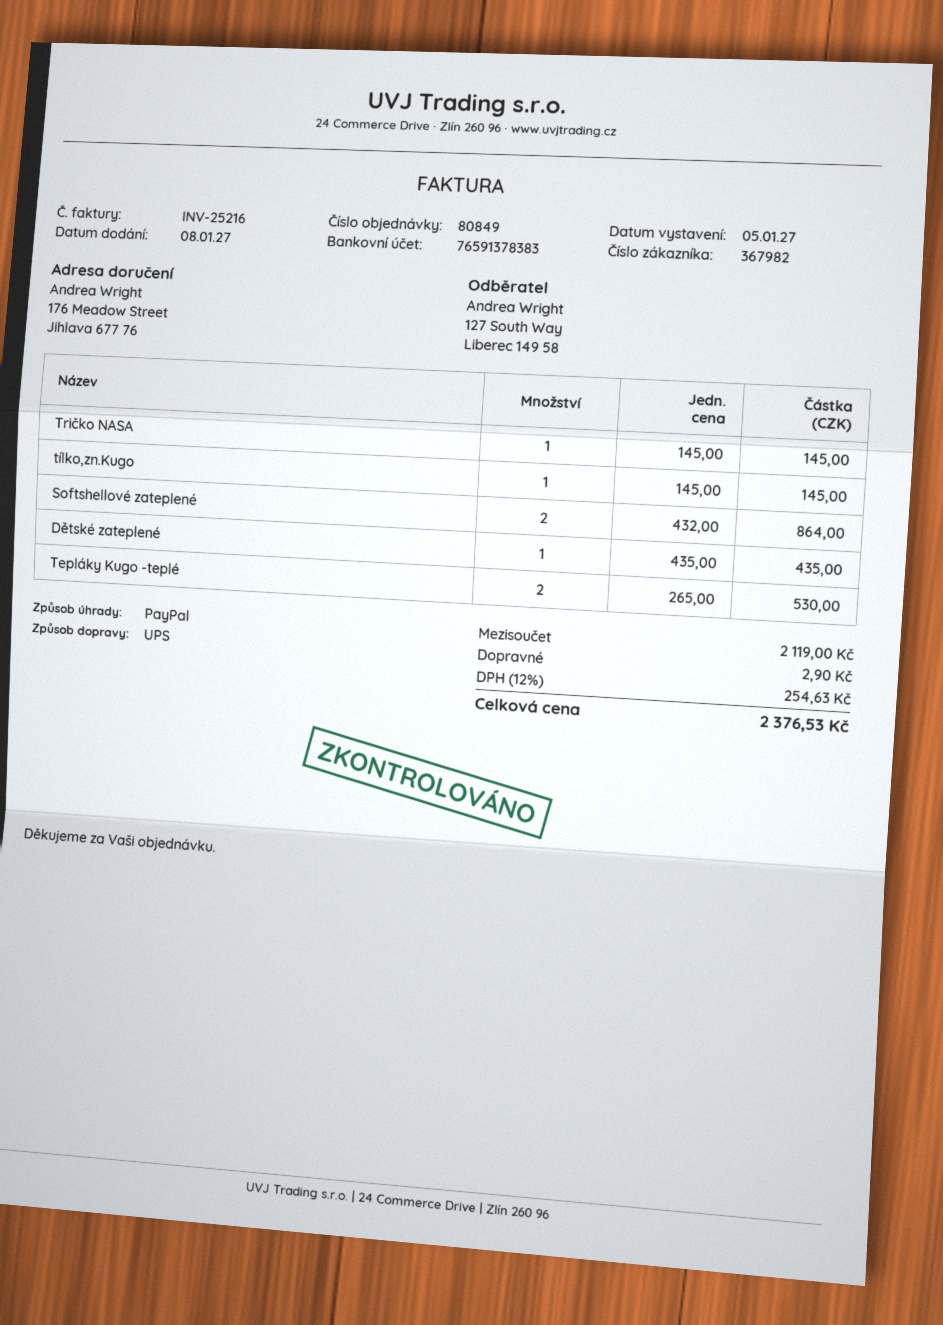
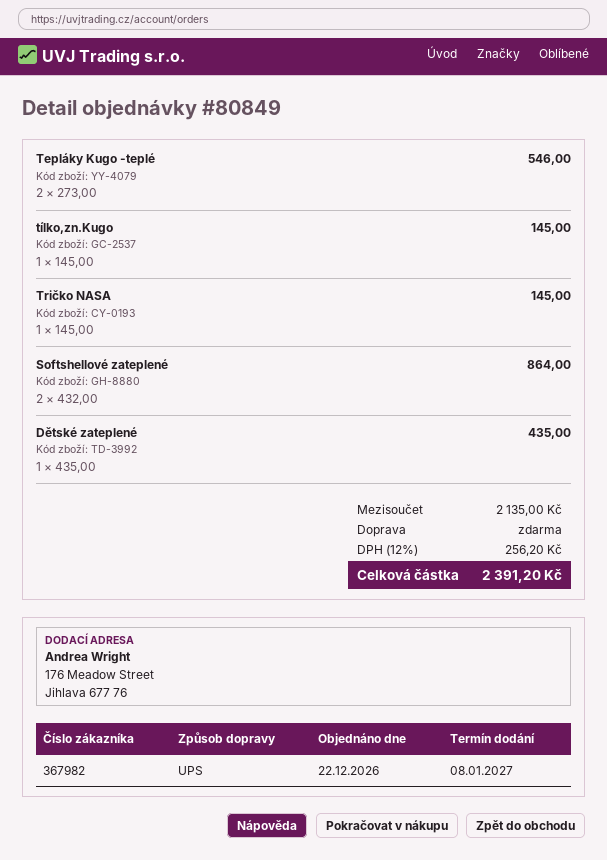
Tepláky Kugo -teplé: 2 x 265.00 = 530.00 -> 2 x 273.00 = 546.00
subtotal: 2119.00 -> 2135.00
shipping: 2.90 -> 0.00
tax: 12% = 254.63 -> 12% = 256.20
total: 2376.53 -> 2391.20

